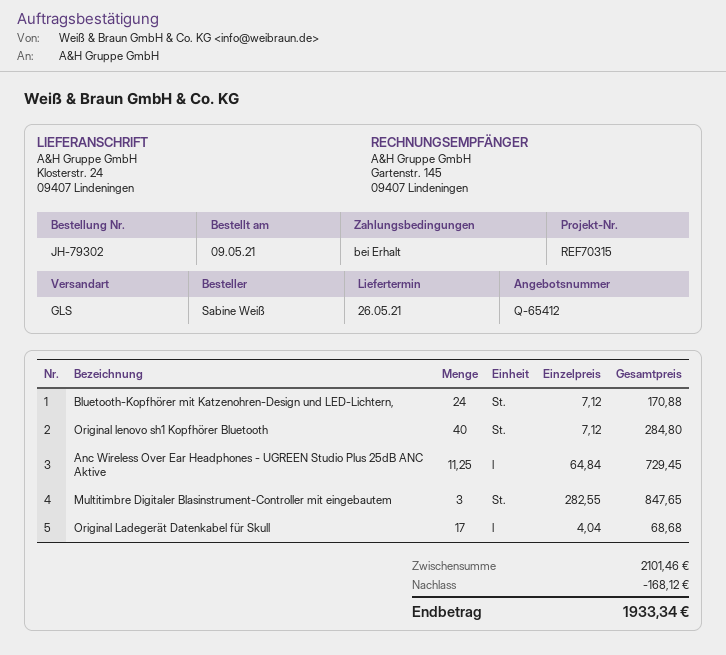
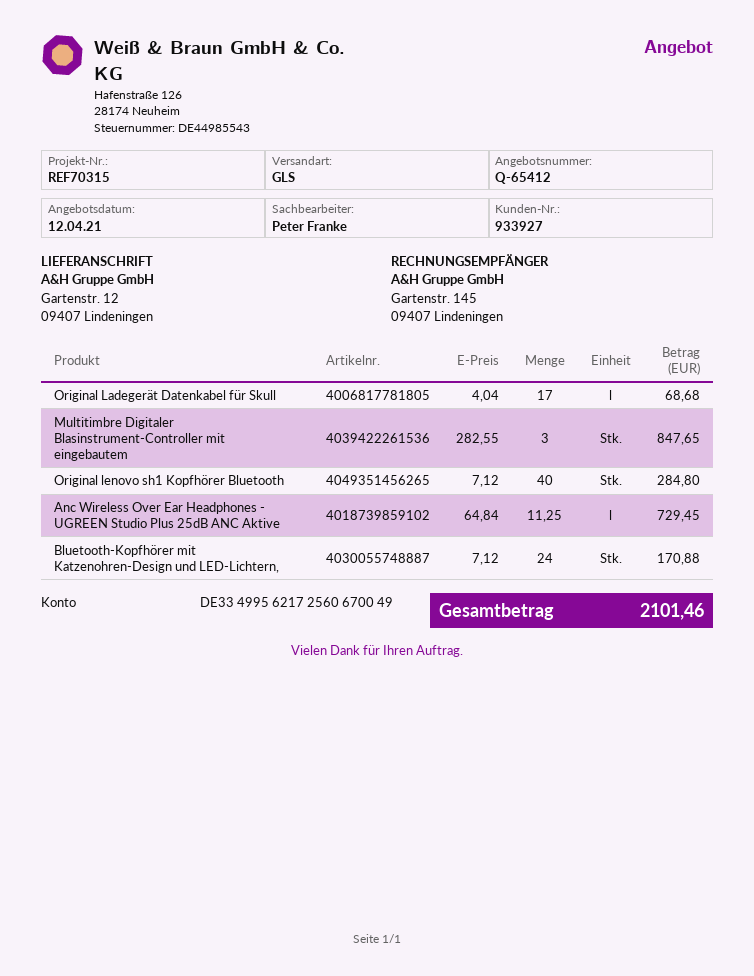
ship to: Klosterstr. 24, 09407 Lindeningen -> Gartenstr. 12, 09407 Lindeningen
discount: 168.12 -> none
total: 1933.34 -> 2101.46

